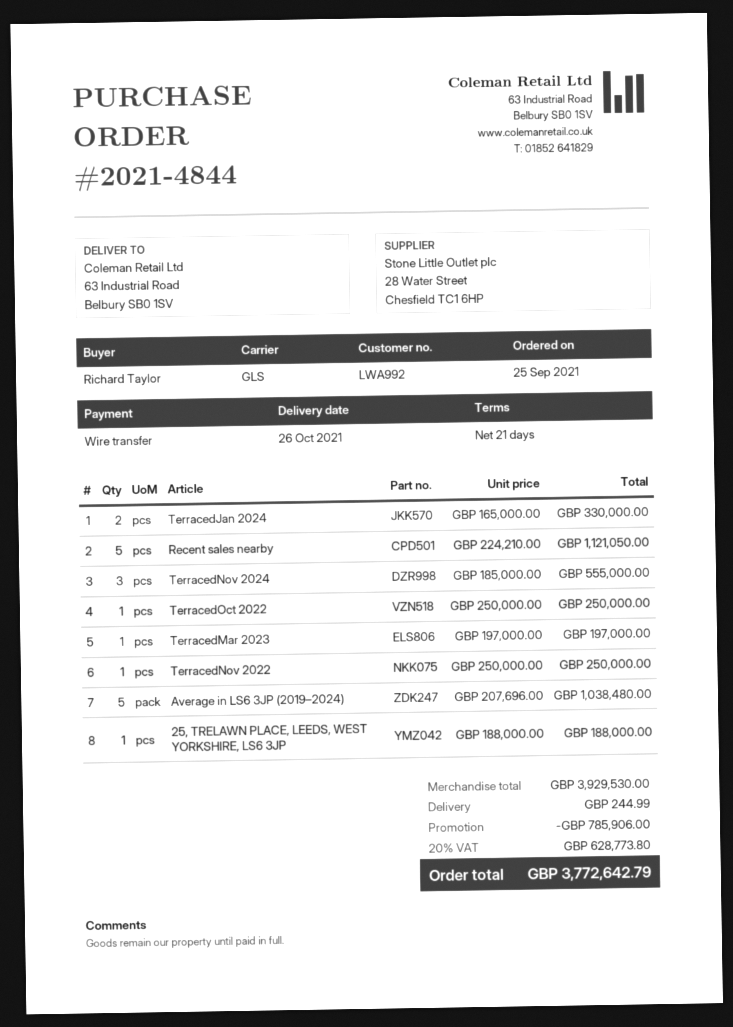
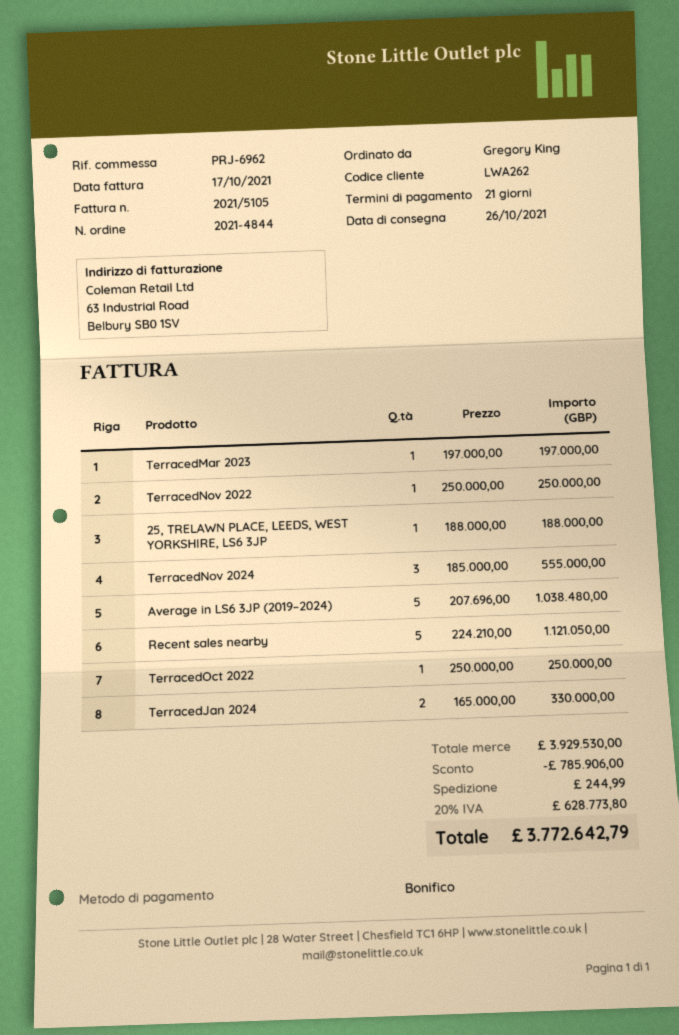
customer number: LWA992 -> LWA262
ordered by: Richard Taylor -> Gregory King

